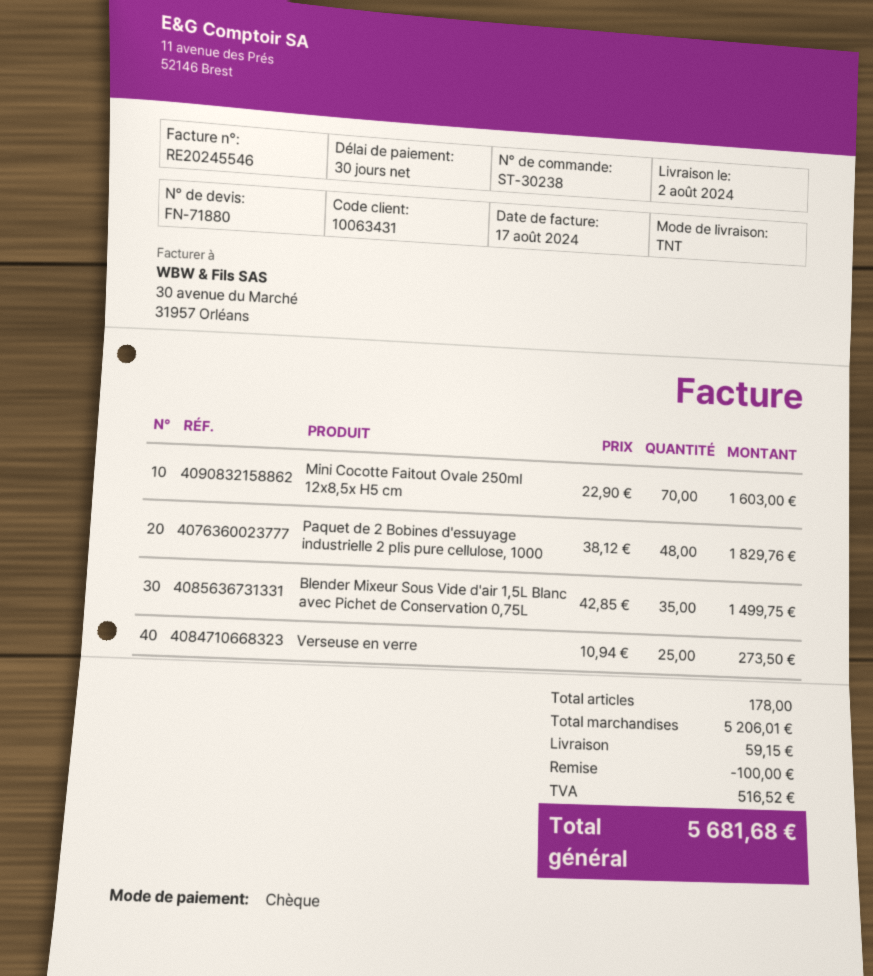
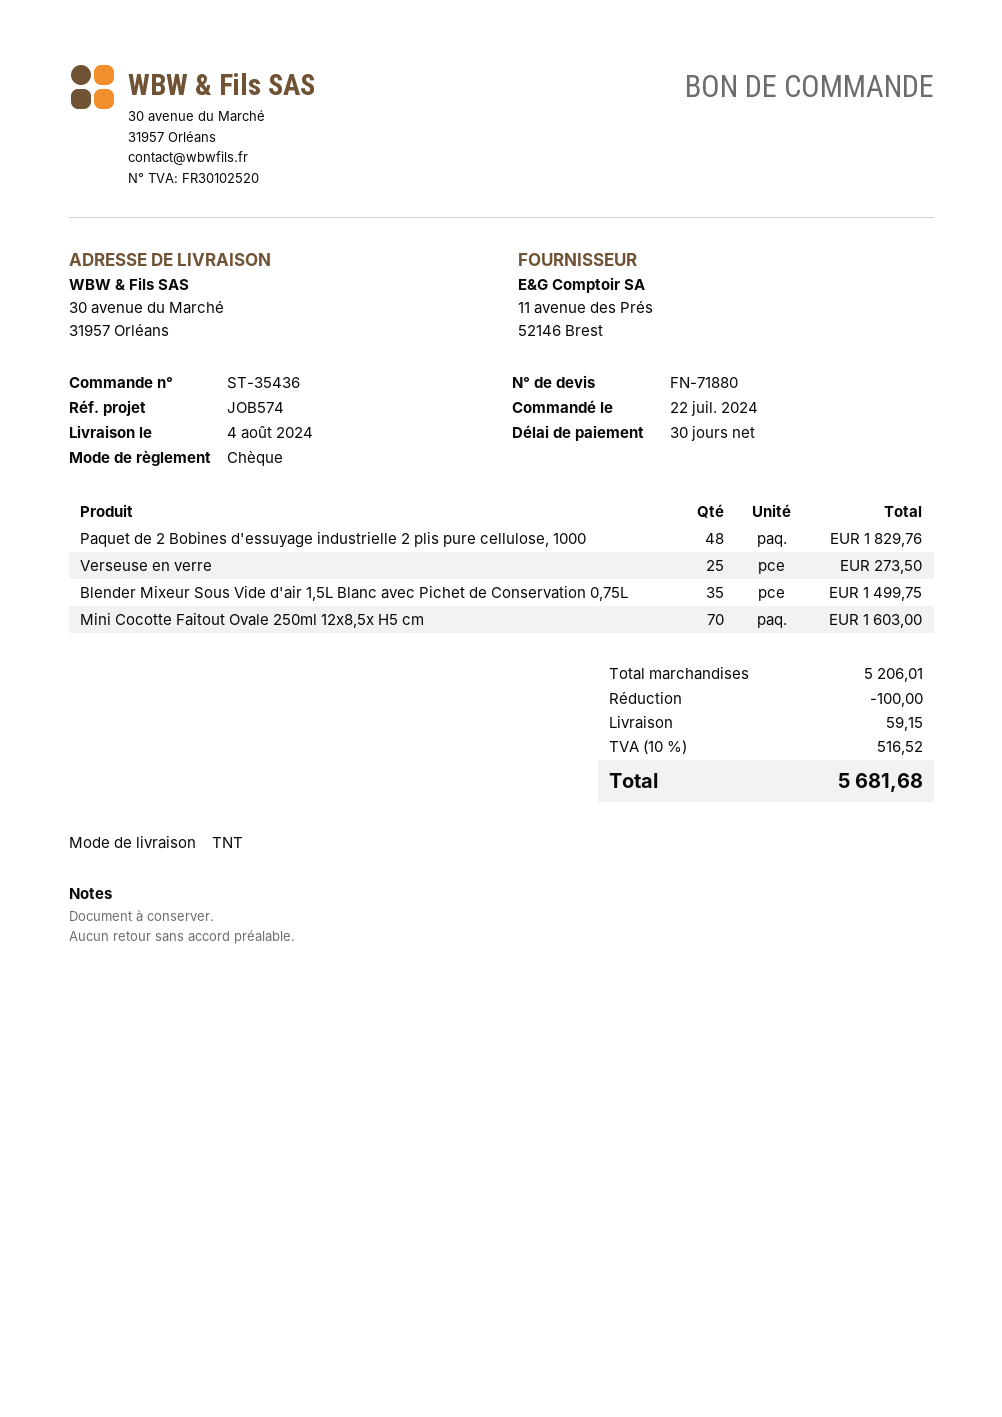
order number: ST-30238 -> ST-35436
delivery date: 2024-08-02 -> 2024-08-04

